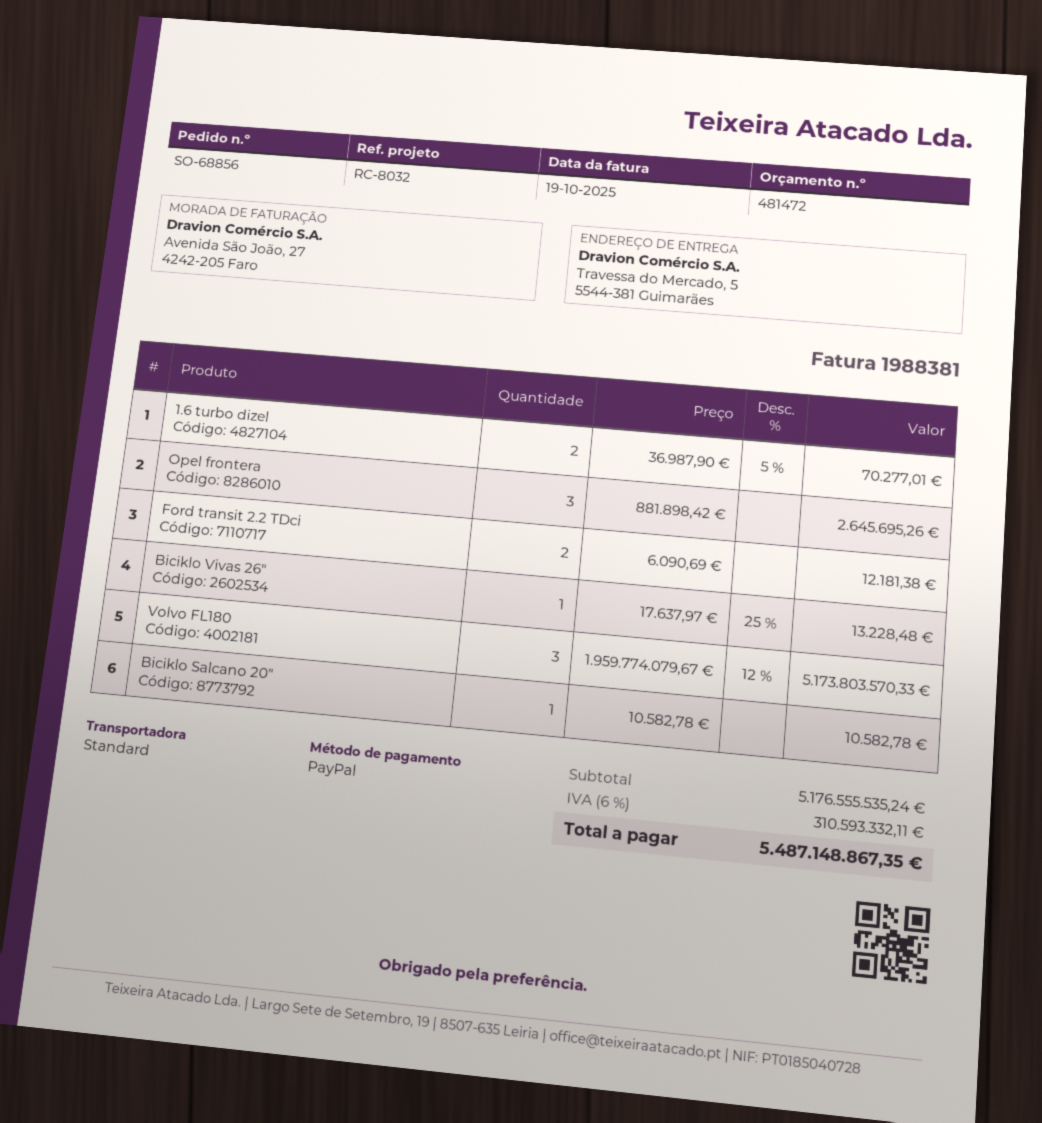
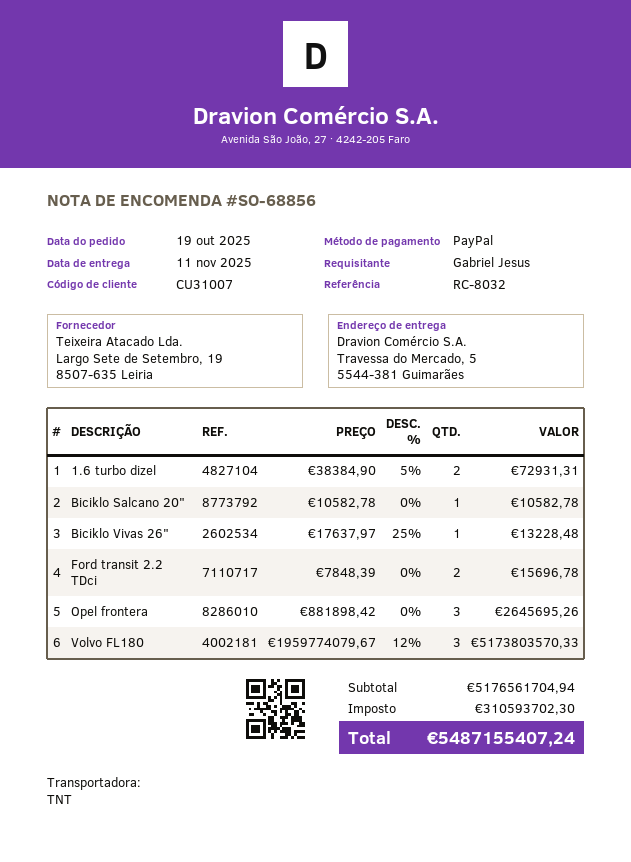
shipping method: standard -> TNT
1.6 turbo dizel: 2 x 36987.90 - 5% = 70277.01 -> 2 x 38384.90 - 5% = 72931.31
Ford transit 2.2 TDci: 2 x 6090.69 = 12181.38 -> 2 x 7848.39 = 15696.78
subtotal: 5176555535.24 -> 5176561704.94
tax: 310593332.11 -> 310593702.30
total: 5487148867.35 -> 5487155407.24

